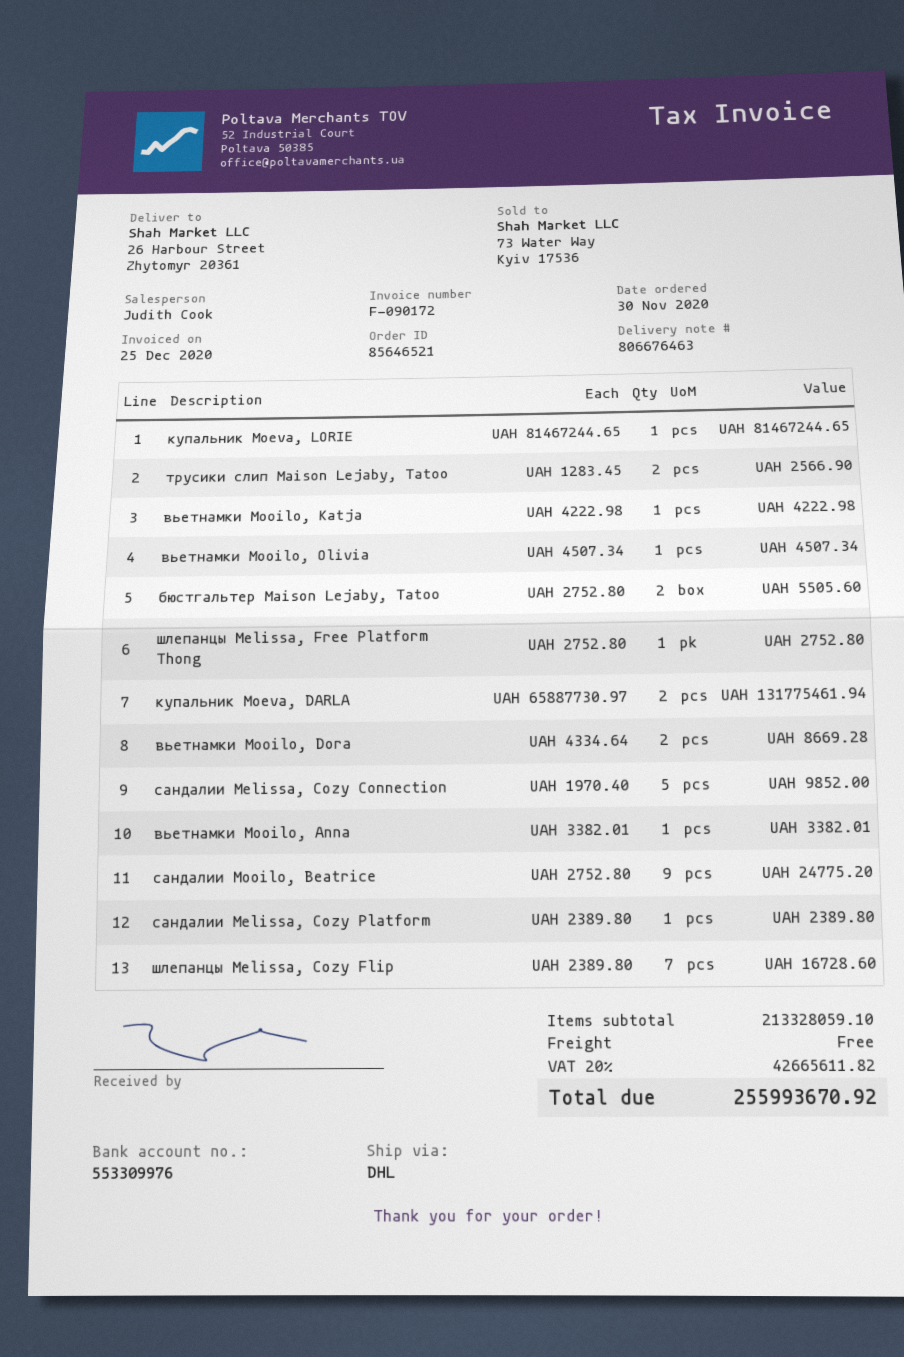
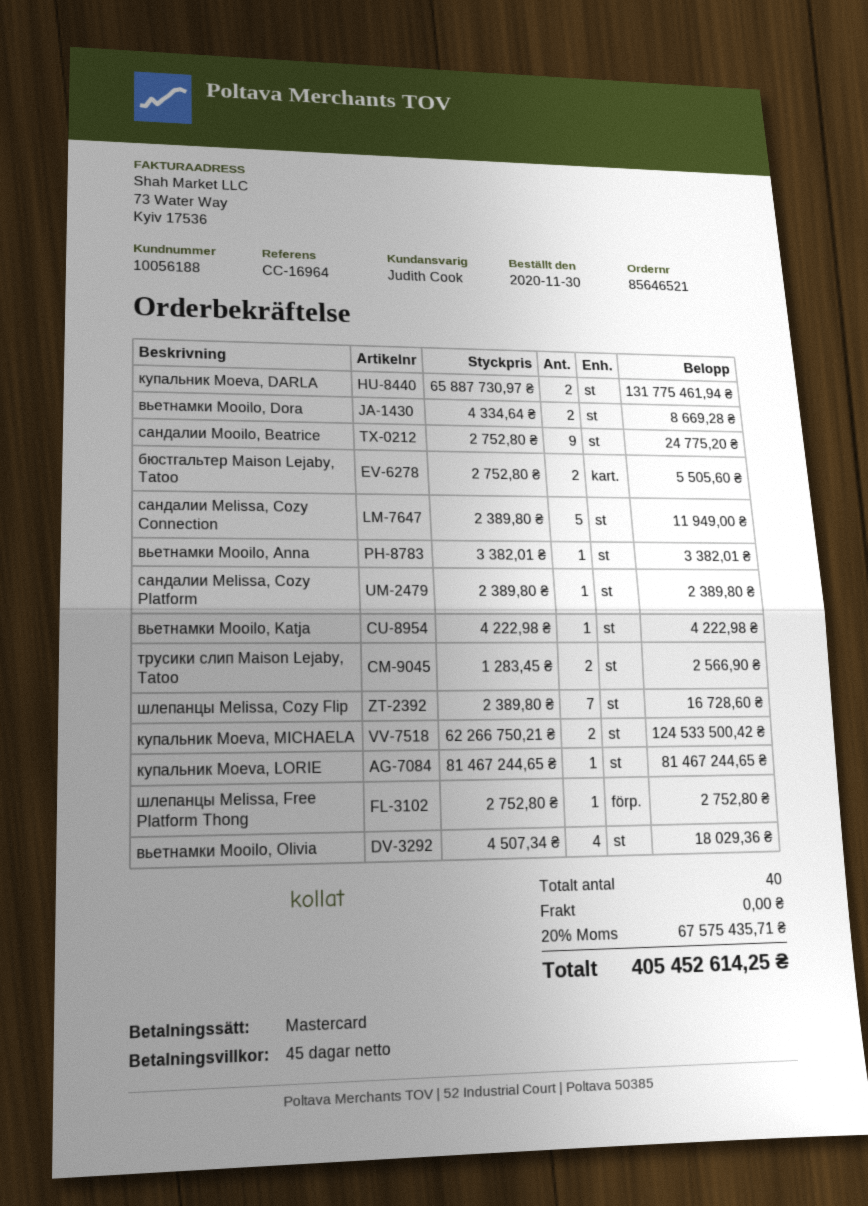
вьетнамки Mooilo, Olivia: 1 x 4507.34 = 4507.34 -> 4 x 4507.34 = 18029.36
сандалии Melissa, Cozy Connection: 5 x 1970.40 = 9852.00 -> 5 x 2389.80 = 11949.00
купальник Moeva, MICHAELA: none -> 2 x 62266750.21 = 124533500.42
tax: 20% = 42665611.82 -> 20% = 67575435.71
total: 255993670.92 -> 405452614.25

